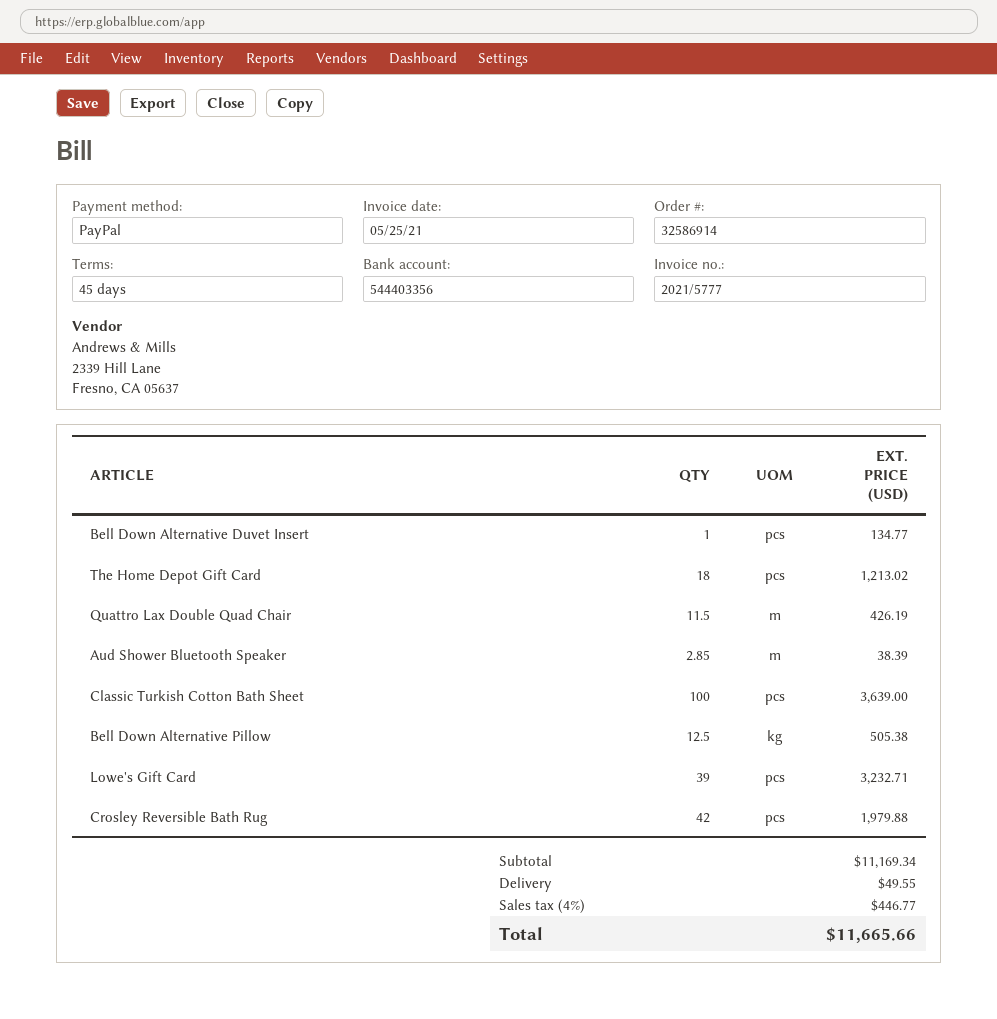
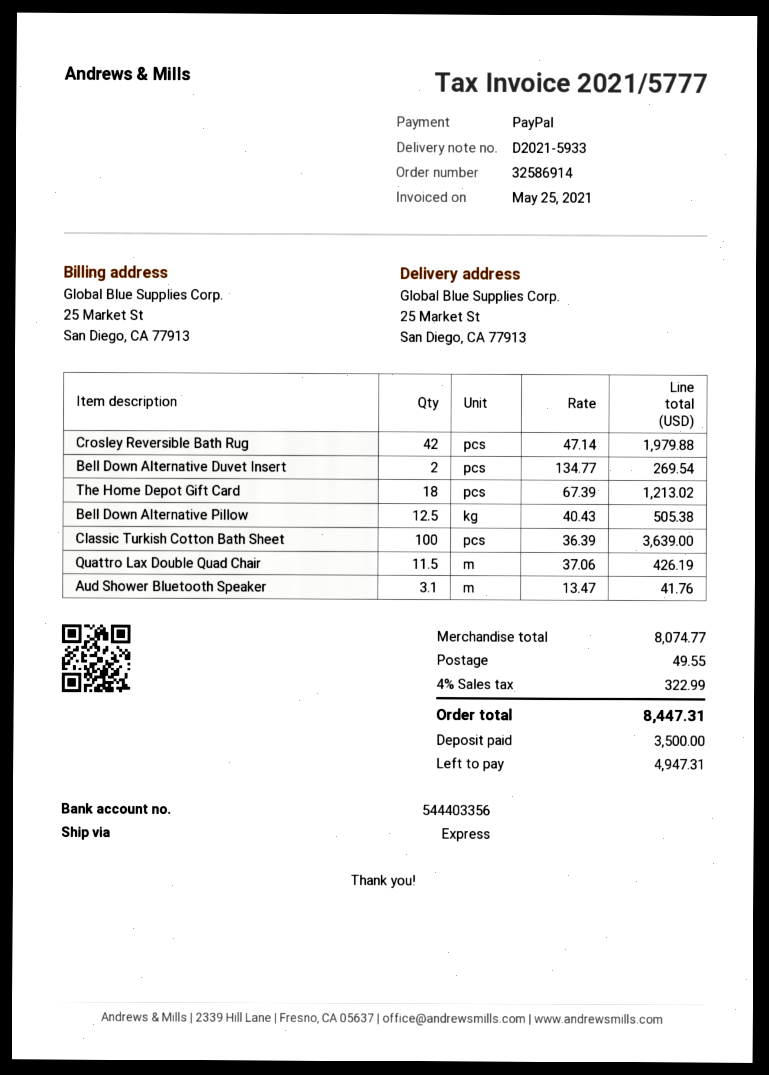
Bell Down Alternative Duvet Insert: 1 for 134.77 -> 2 for 269.54
Aud Shower Bluetooth Speaker: 2.85 for 38.39 -> 3.1 for 41.76
Lowe's Gift Card: 39 for 3232.71 -> none
subtotal: 11169.34 -> 8074.77
tax: 4% = 446.77 -> 4% = 322.99
total: 11665.66 -> 8447.31

